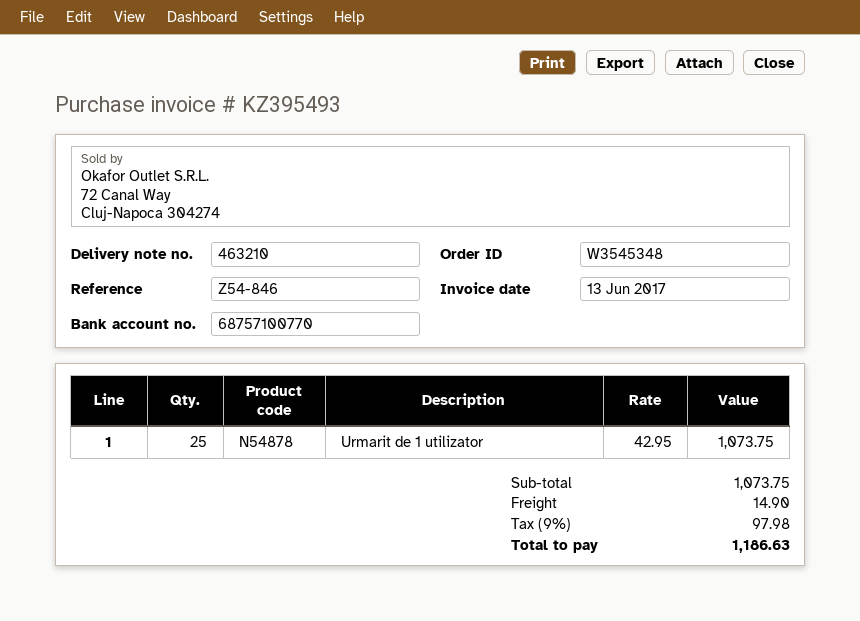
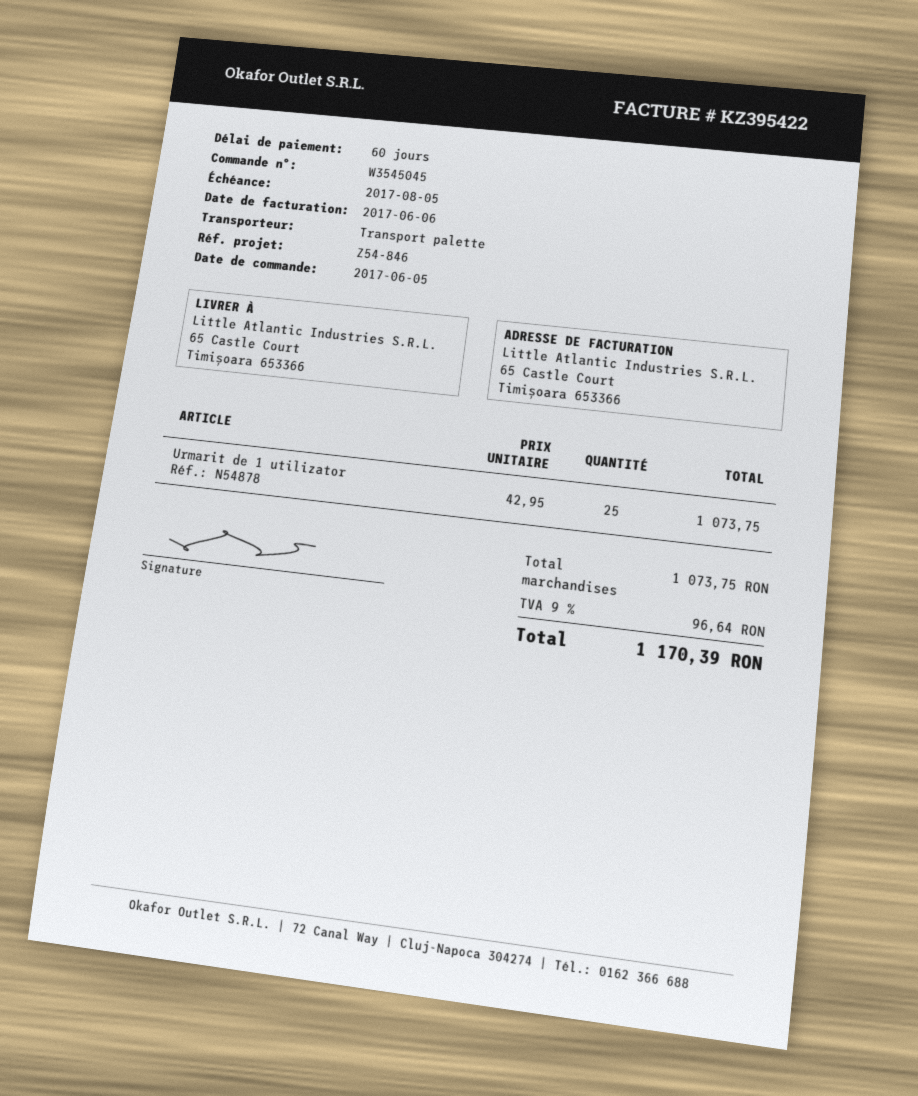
order number: W3545348 -> W3545045
invoice number: KZ395493 -> KZ395422
invoice date: 2017-06-13 -> 2017-06-06
shipping: 14.90 -> none
tax: 9% = 97.98 -> 9% = 96.64
total: 1186.63 -> 1170.39

